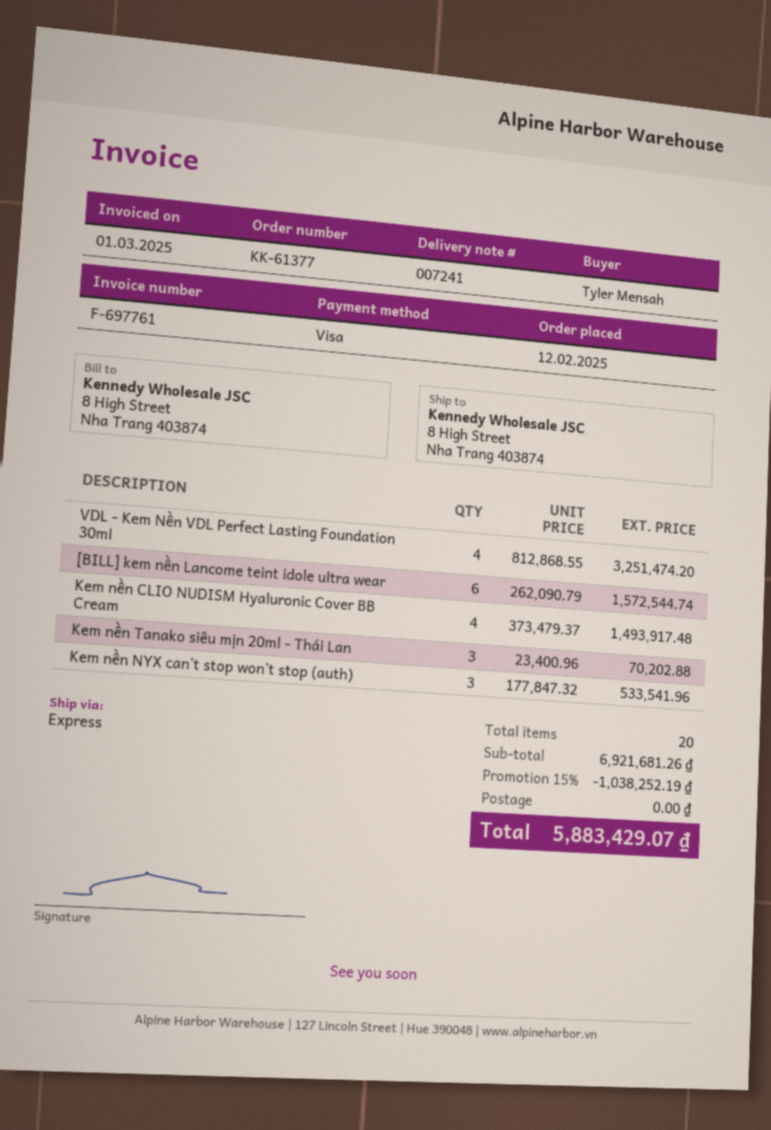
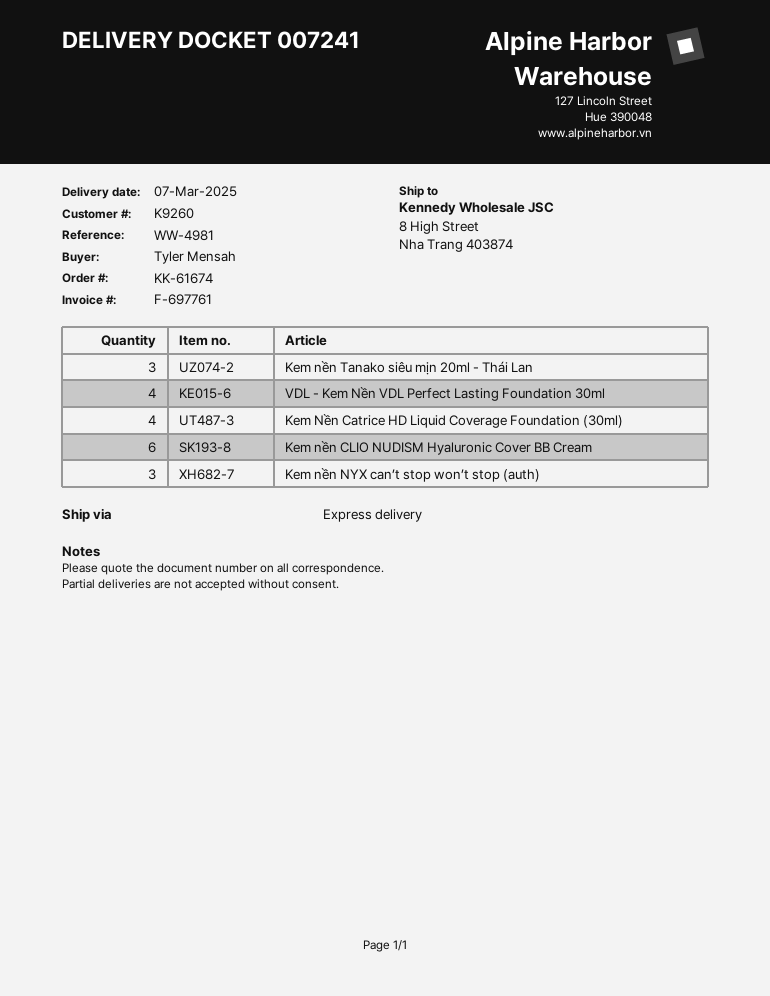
order number: KK-61377 -> KK-61674
[BILL] kem nền Lancome teint idole ultra wear: 6 -> none
Kem nền CLIO NUDISM Hyaluronic Cover BB Cream: 4 -> 6
Kem Nền Catrice HD Liquid Coverage Foundation (30ml): none -> 4

